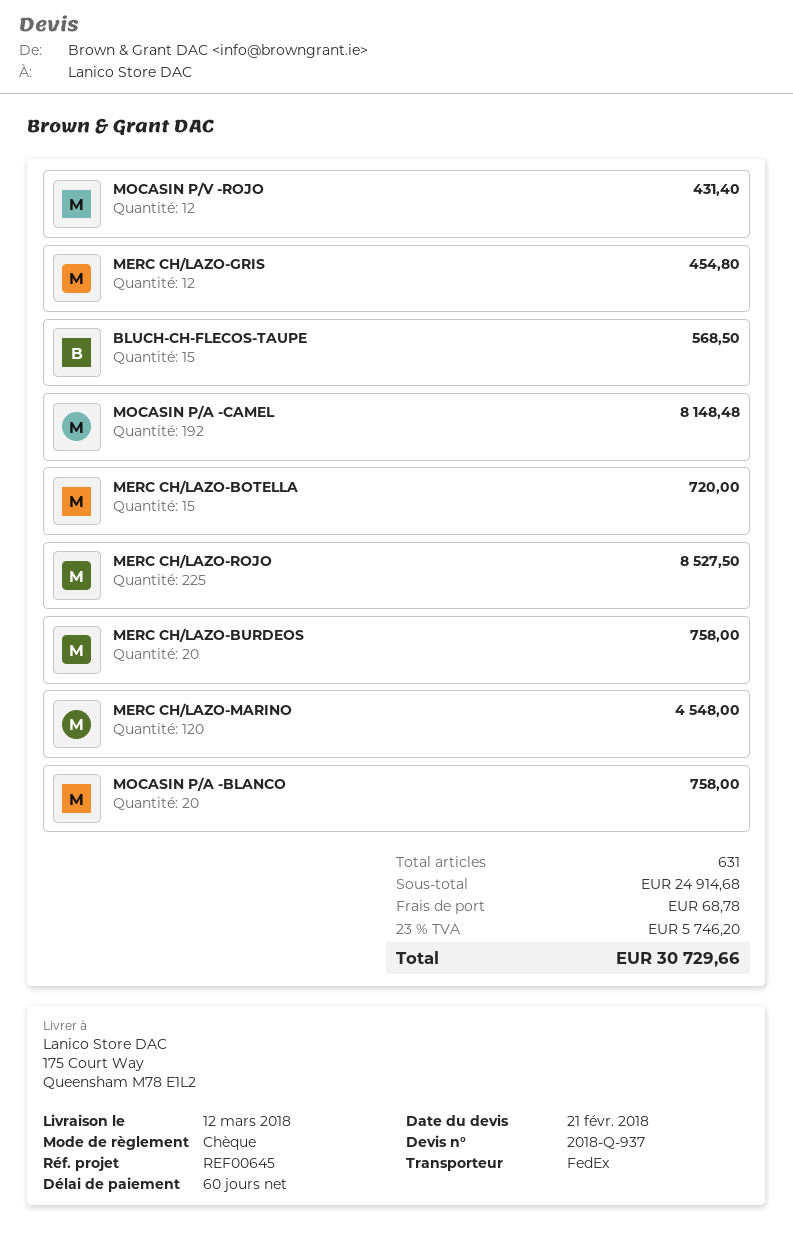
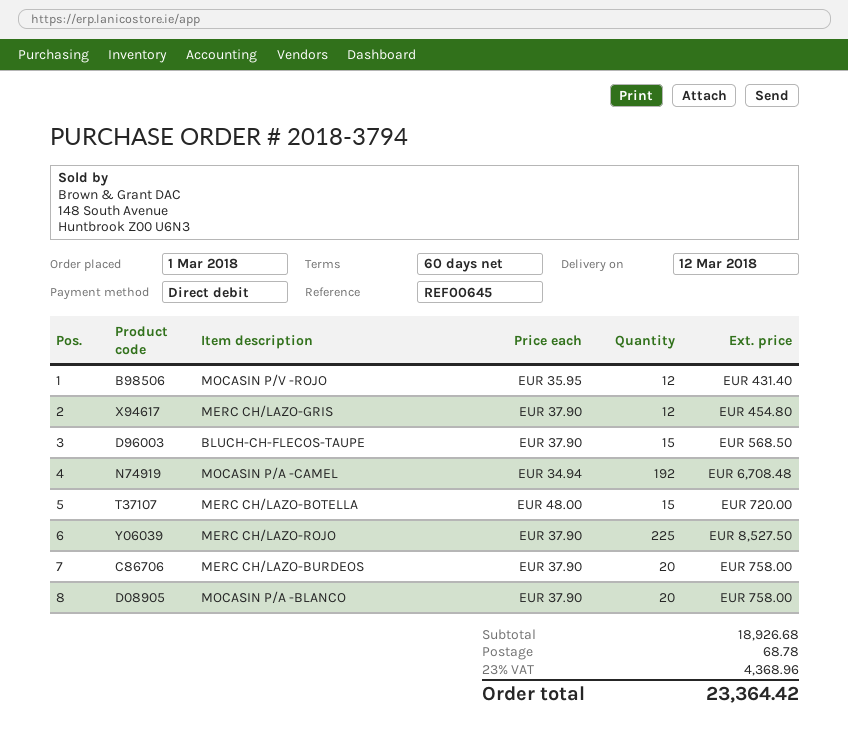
payment method: cheque -> direct debit
MOCASIN P/A -CAMEL: 192 for 8148.48 -> 192 for 6708.48
MERC CH/LAZO-MARINO: 120 for 4548.00 -> none
subtotal: 24914.68 -> 18926.68
tax: 23% = 5746.20 -> 23% = 4368.96
total: 30729.66 -> 23364.42

